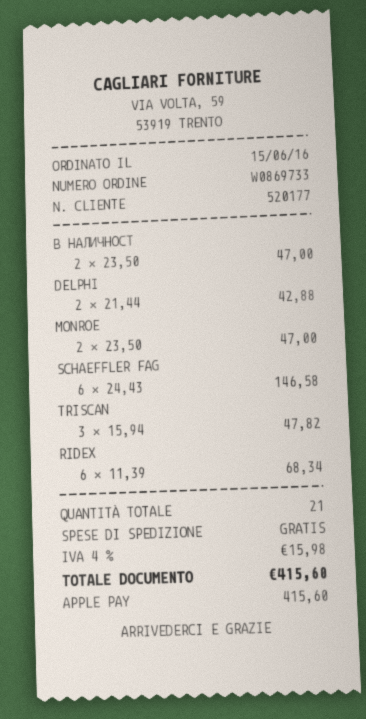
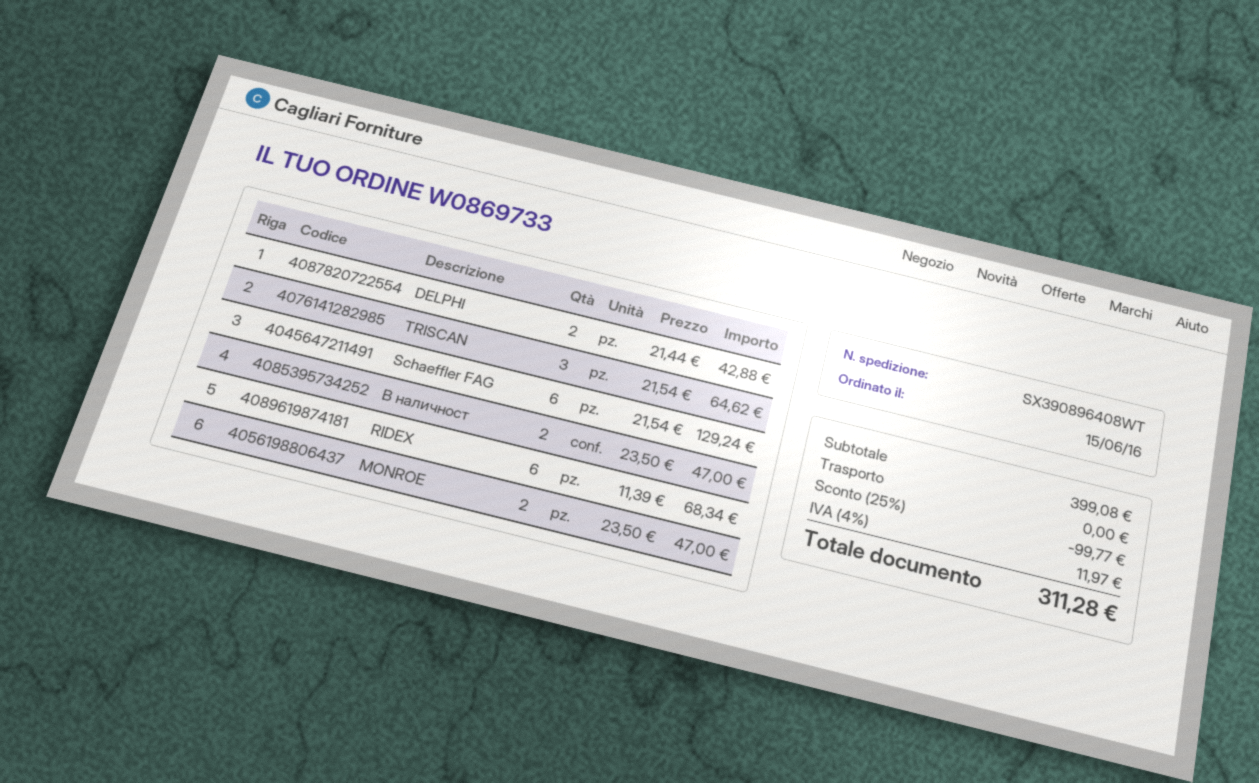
SCHAEFFLER FAG: 6 x 24.43 = 146.58 -> 6 x 21.54 = 129.24
TRISCAN: 3 x 15.94 = 47.82 -> 3 x 21.54 = 64.62
discount: none -> 25% = 99.77
tax: 4% = 15.98 -> 4% = 11.97
total: 415.60 -> 311.28

